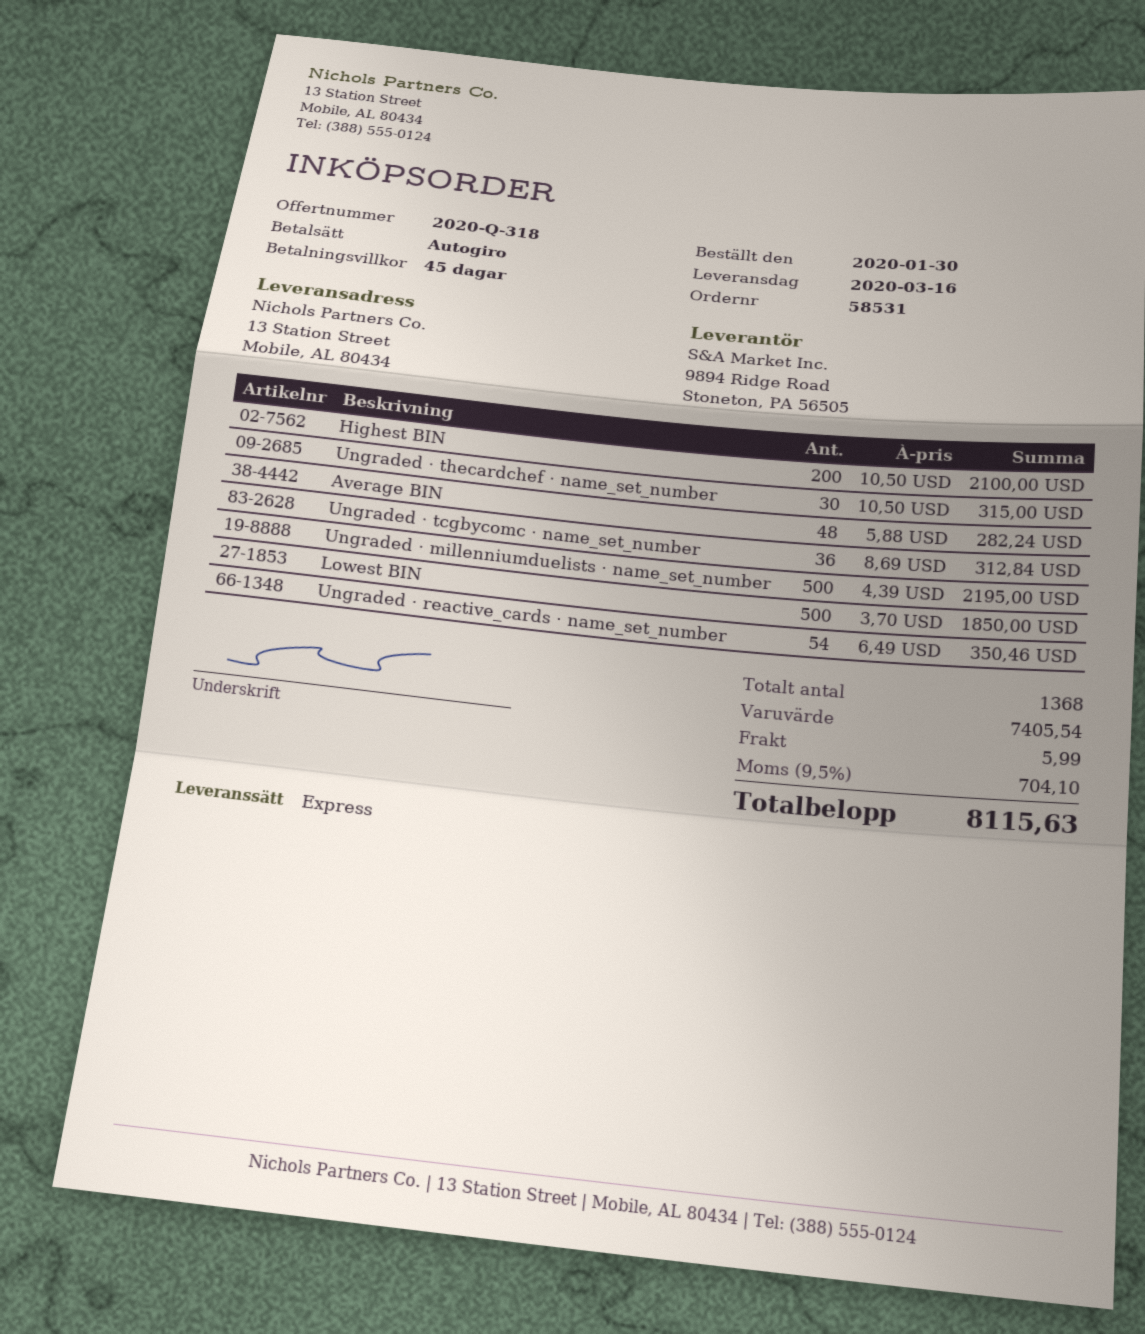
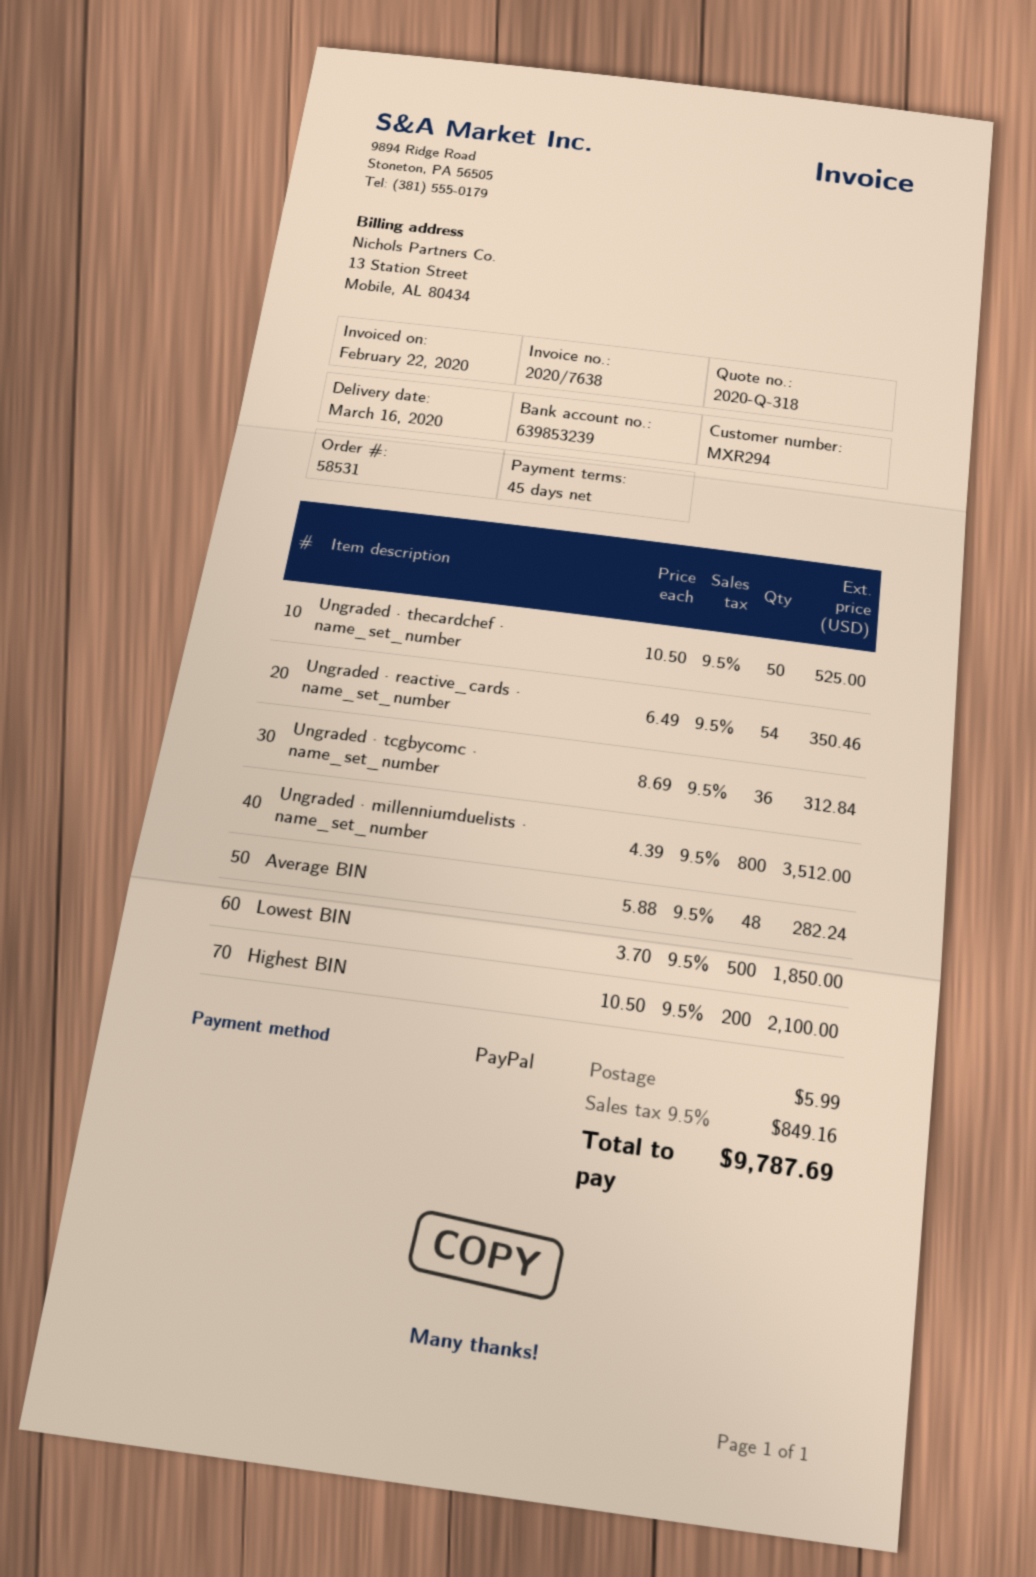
payment method: direct debit -> PayPal
Ungraded · thecardchef · name_set_number: 30 x 10.50 = 315.00 -> 50 x 10.50 = 525.00
Ungraded · millenniumduelists · name_set_number: 500 x 4.39 = 2195.00 -> 800 x 4.39 = 3512.00
tax: 9.5% = 704.10 -> 9.5% = 849.16
total: 8115.63 -> 9787.69

